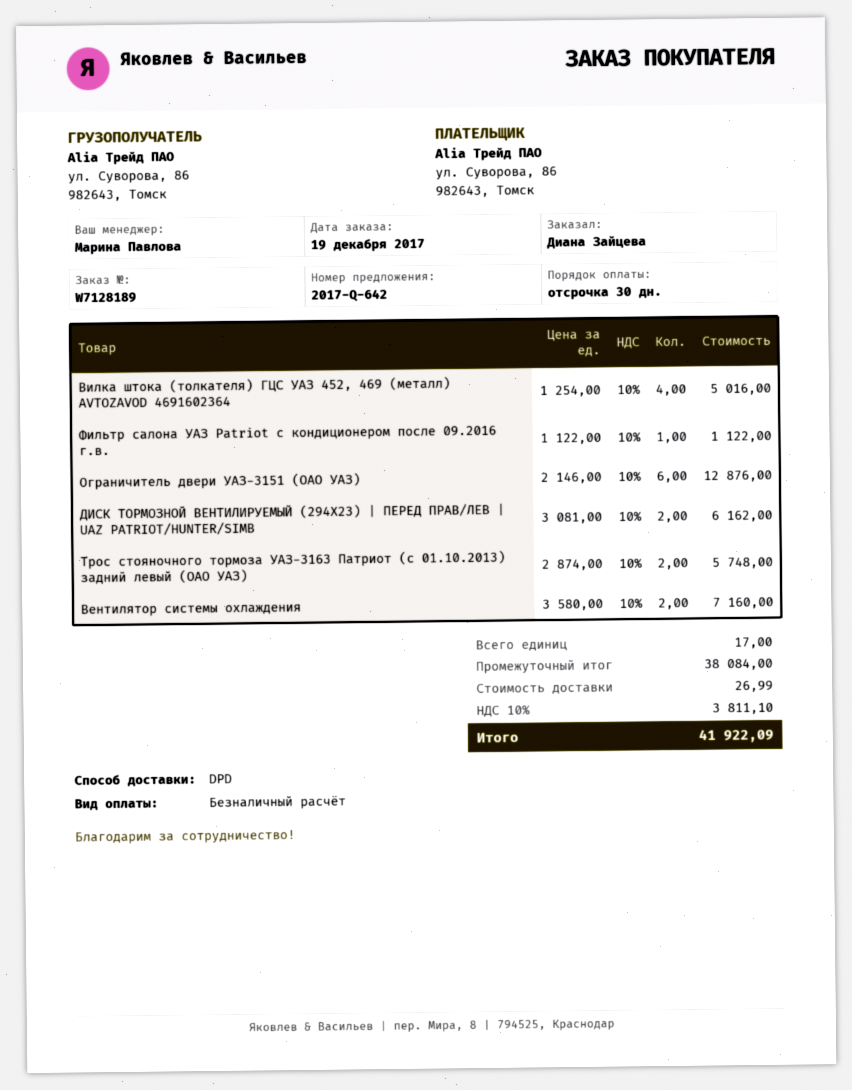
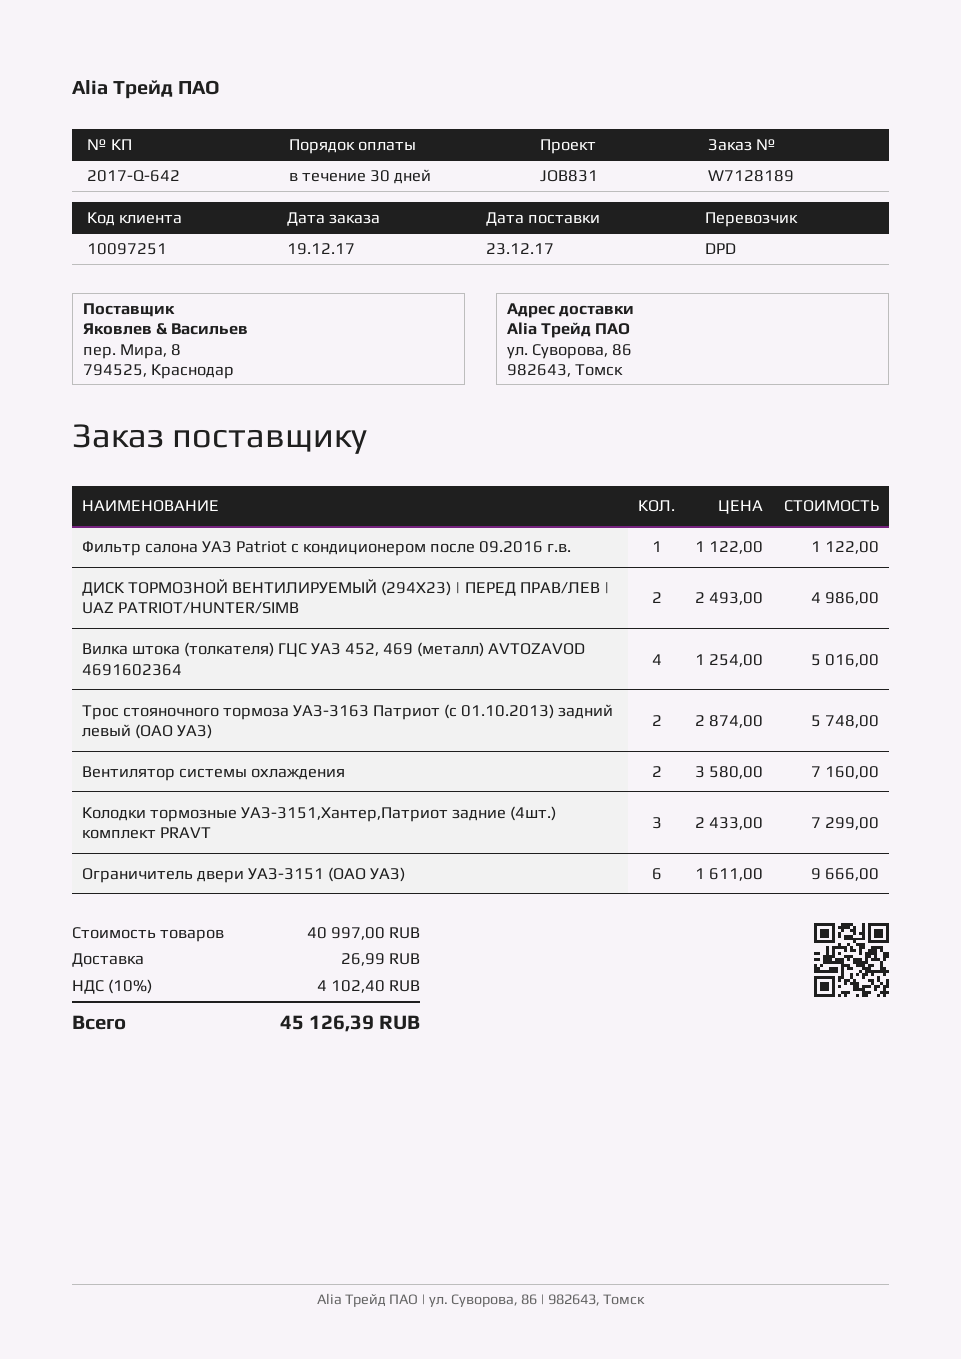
Ограничитель двери УАЗ-3151 (ОАО УАЗ): 6 x 2146.00 = 12876.00 -> 6 x 1611.00 = 9666.00
ДИСК ТОРМОЗНОЙ ВЕНТИЛИРУЕМЫЙ (294X23) | ПЕРЕД ПРАВ/ЛЕВ | UAZ PATRIOT/HUNTER/SIMB: 2 x 3081.00 = 6162.00 -> 2 x 2493.00 = 4986.00
Колодки тормозные УАЗ-3151,Хантер,Патриот задние (4шт.) комплект PRAVT: none -> 3 x 2433.00 = 7299.00
subtotal: 38084.00 -> 40997.00
tax: 10% = 3811.10 -> 10% = 4102.40
total: 41922.09 -> 45126.39

